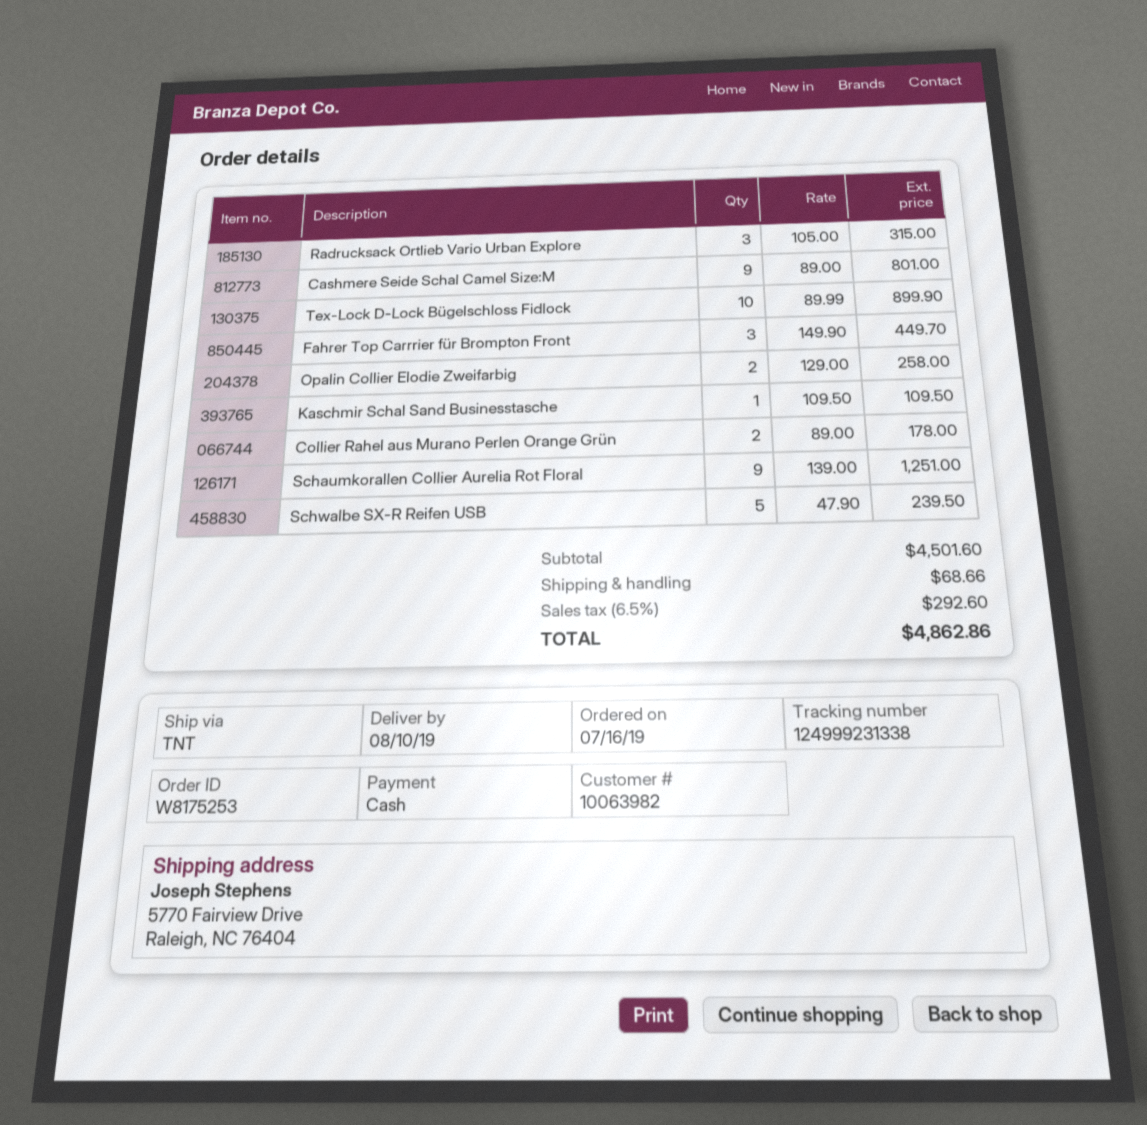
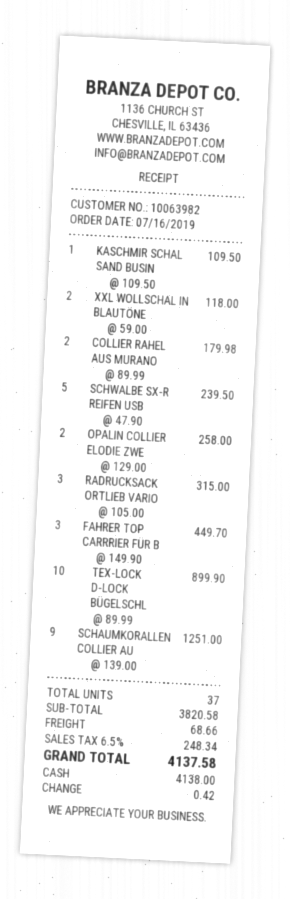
Cashmere Seide Schal Camel Size:M: 9 x 89.00 = 801.00 -> none
Collier Rahel aus Murano Perlen Orange Grün: 2 x 89.00 = 178.00 -> 2 x 89.99 = 179.98
XXL WOLLSCHAL IN BLAUTÖNE: none -> 2 x 59.00 = 118.00
subtotal: 4501.60 -> 3820.58
tax: 6.5% = 292.60 -> 6.5% = 248.34
total: 4862.86 -> 4137.58

